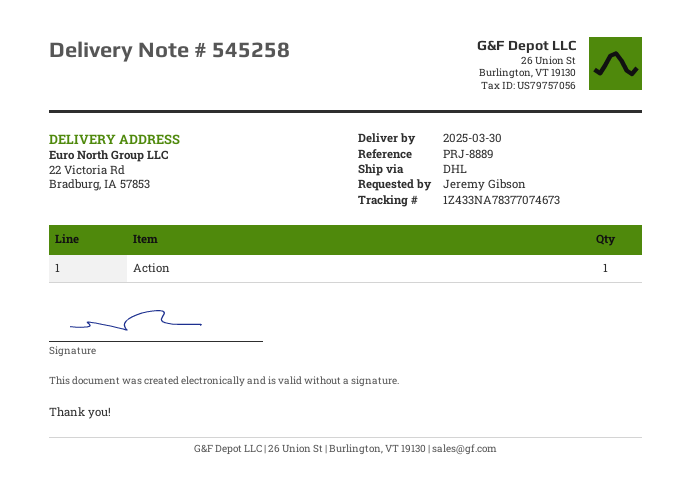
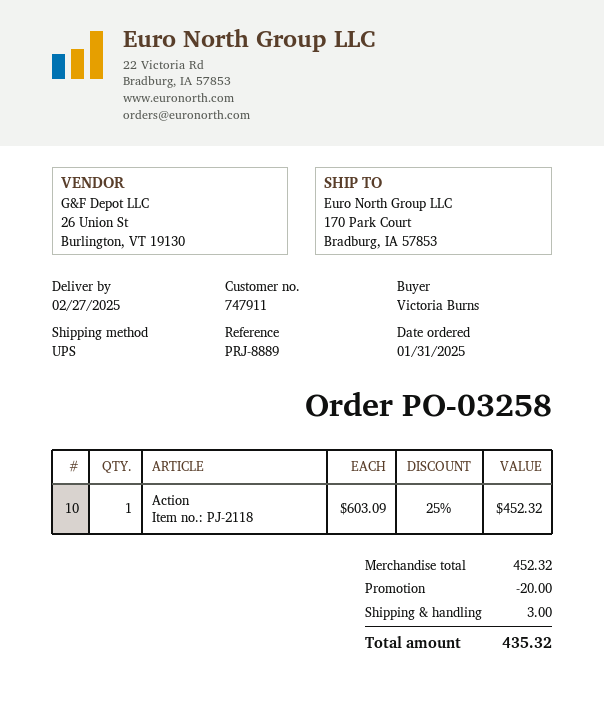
delivery date: 2025-03-30 -> 2025-02-27
ordered by: Jeremy Gibson -> Victoria Burns
shipping method: DHL -> UPS
ship to: 22 Victoria Rd, Bradburg, IA 57853 -> 170 Park Court, Bradburg, IA 57853

